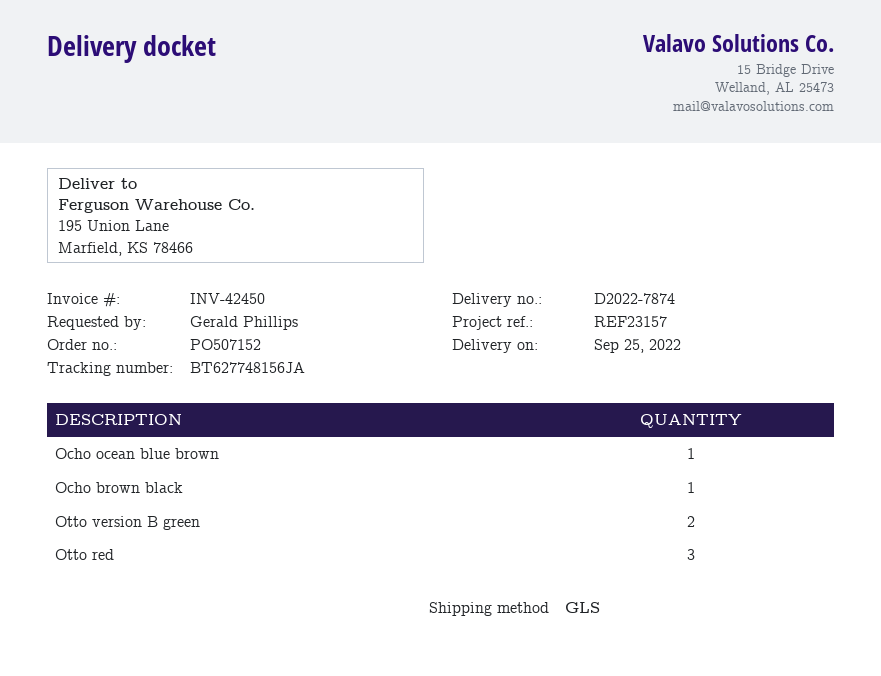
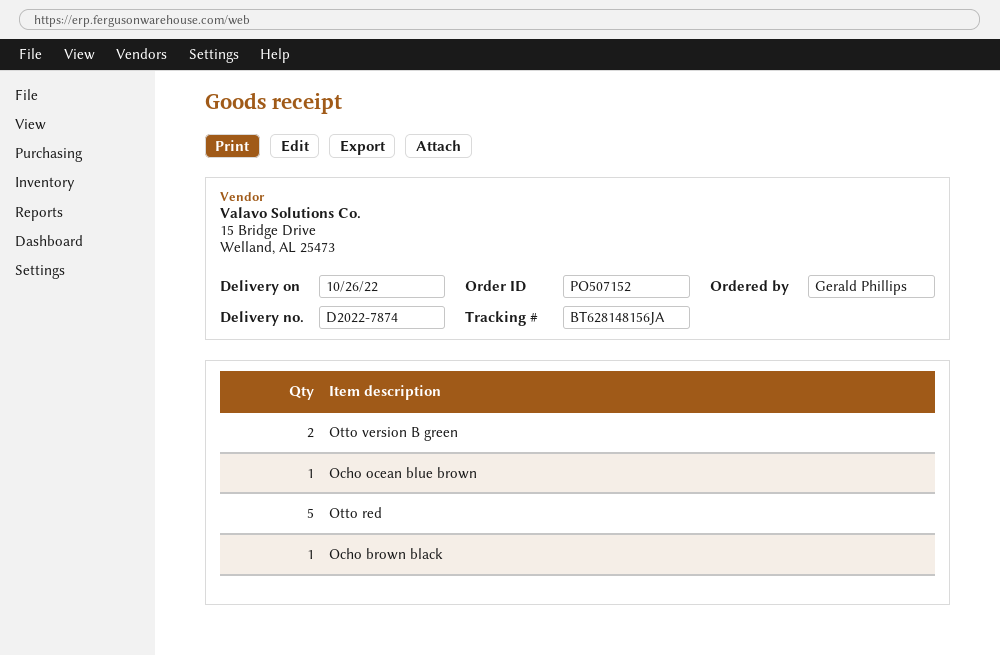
delivery date: 2022-09-25 -> 2022-10-26
tracking number: BT627748156JA -> BT628148156JA
Otto red: 3 -> 5

